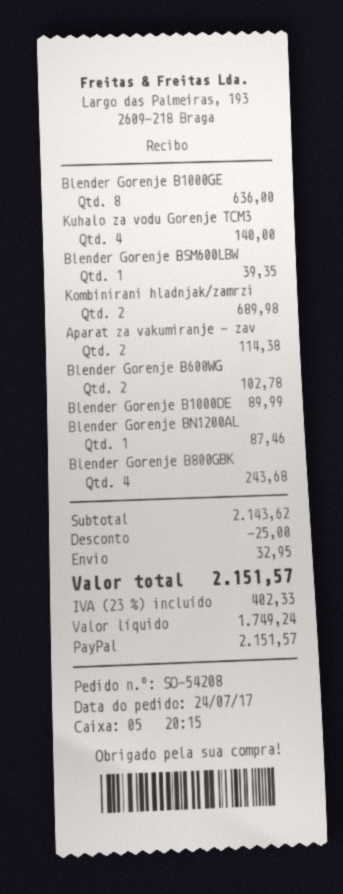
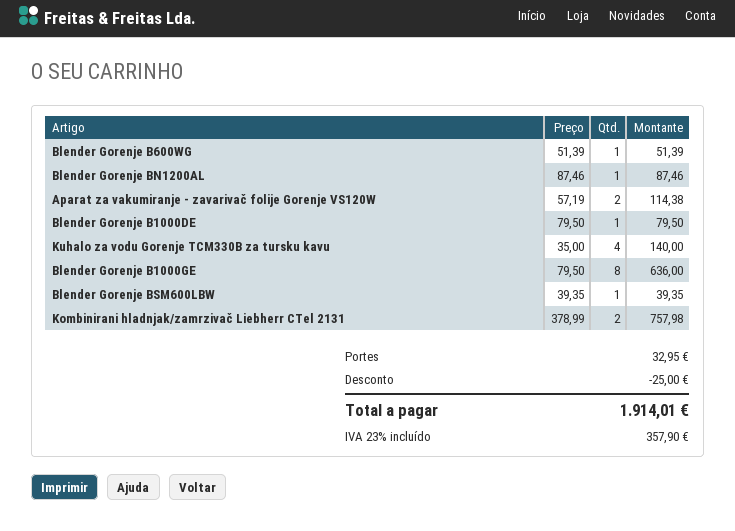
Kombinirani hladnjak/zamrzi: 2 for 689.98 -> 2 for 757.98
Blender Gorenje B600WG: 2 for 102.78 -> 1 for 51.39
Blender Gorenje B1000DE: 1 for 89.99 -> 1 for 79.50
Blender Gorenje B800GBK: 4 for 243.68 -> none
tax: 23% = 402.33 -> 23% = 357.90
total: 2151.57 -> 1914.01

